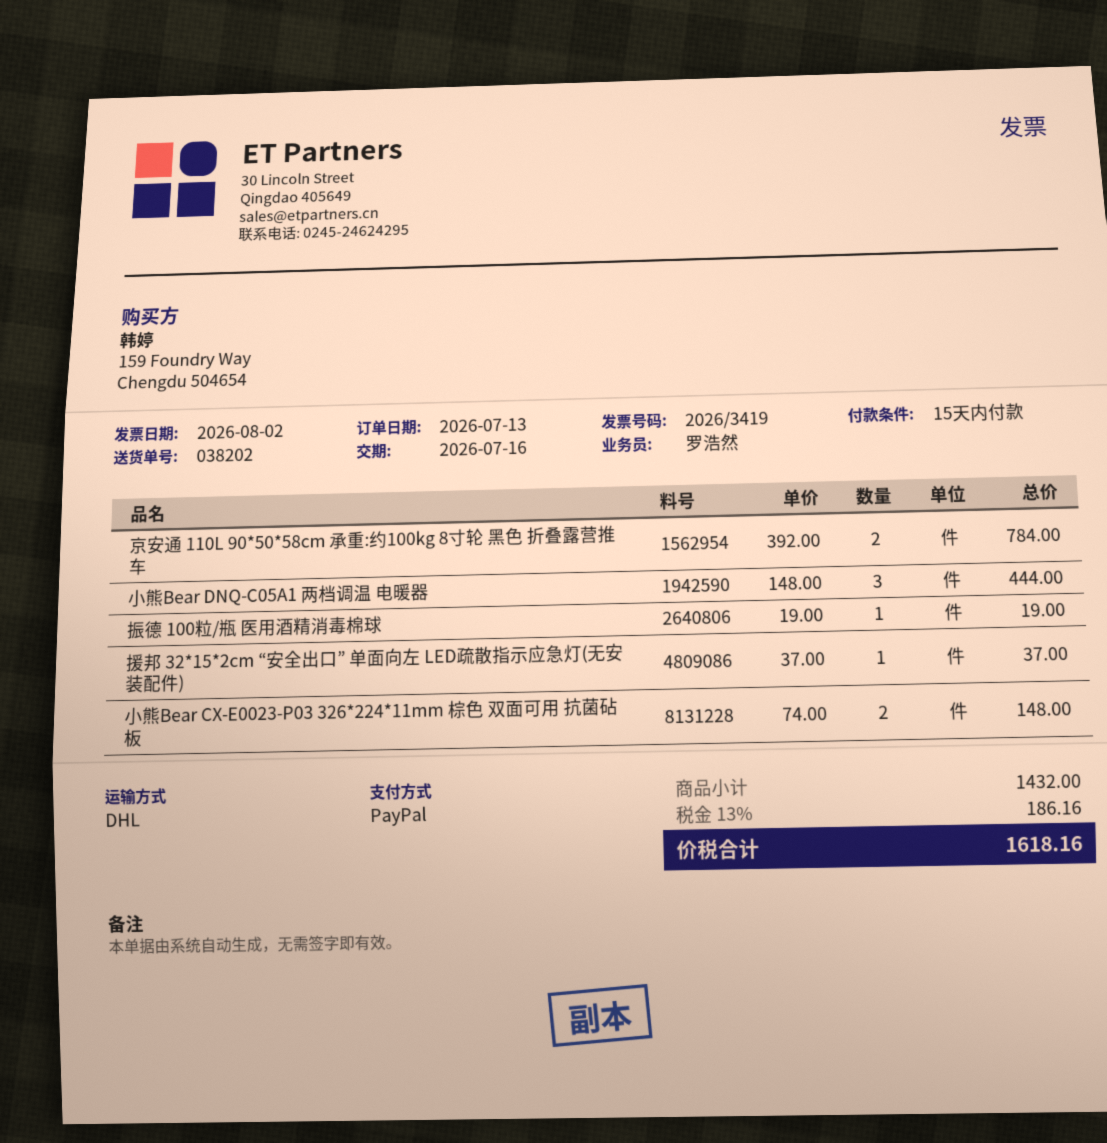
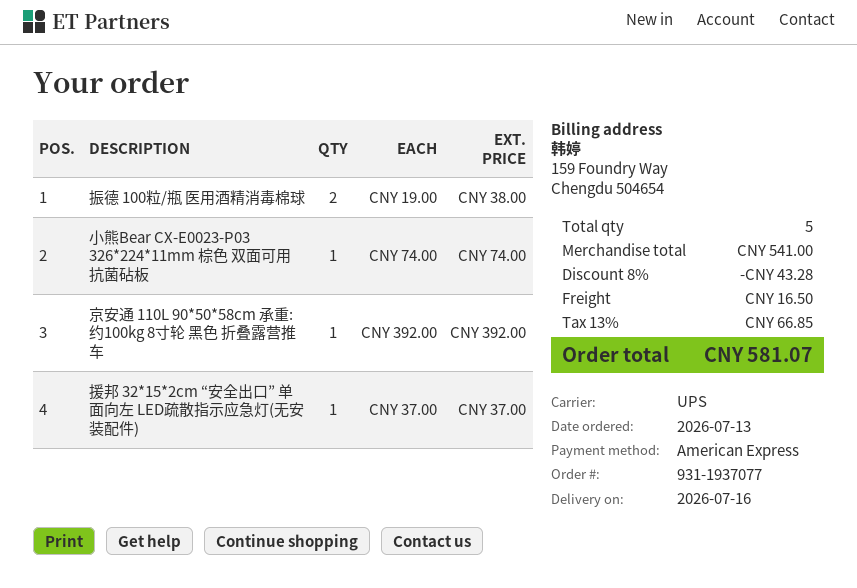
payment method: PayPal -> American Express
shipping method: DHL -> UPS
京安通 110L 90*50*58cm 承重:约100kg 8寸轮 黑色 折叠露营推车: 2 x 392.00 = 784.00 -> 1 x 392.00 = 392.00
小熊Bear DNQ-C05A1 两档调温 电暖器: 3 x 148.00 = 444.00 -> none
振德 100粒/瓶 医用酒精消毒棉球: 1 x 19.00 = 19.00 -> 2 x 19.00 = 38.00
小熊Bear CX-E0023-P03 326*224*11mm 棕色 双面可用 抗菌砧板: 2 x 74.00 = 148.00 -> 1 x 74.00 = 74.00
subtotal: 1432.00 -> 541.00
discount: none -> 8% = 43.28
shipping: none -> 16.50
tax: 13% = 186.16 -> 13% = 66.85
total: 1618.16 -> 581.07

